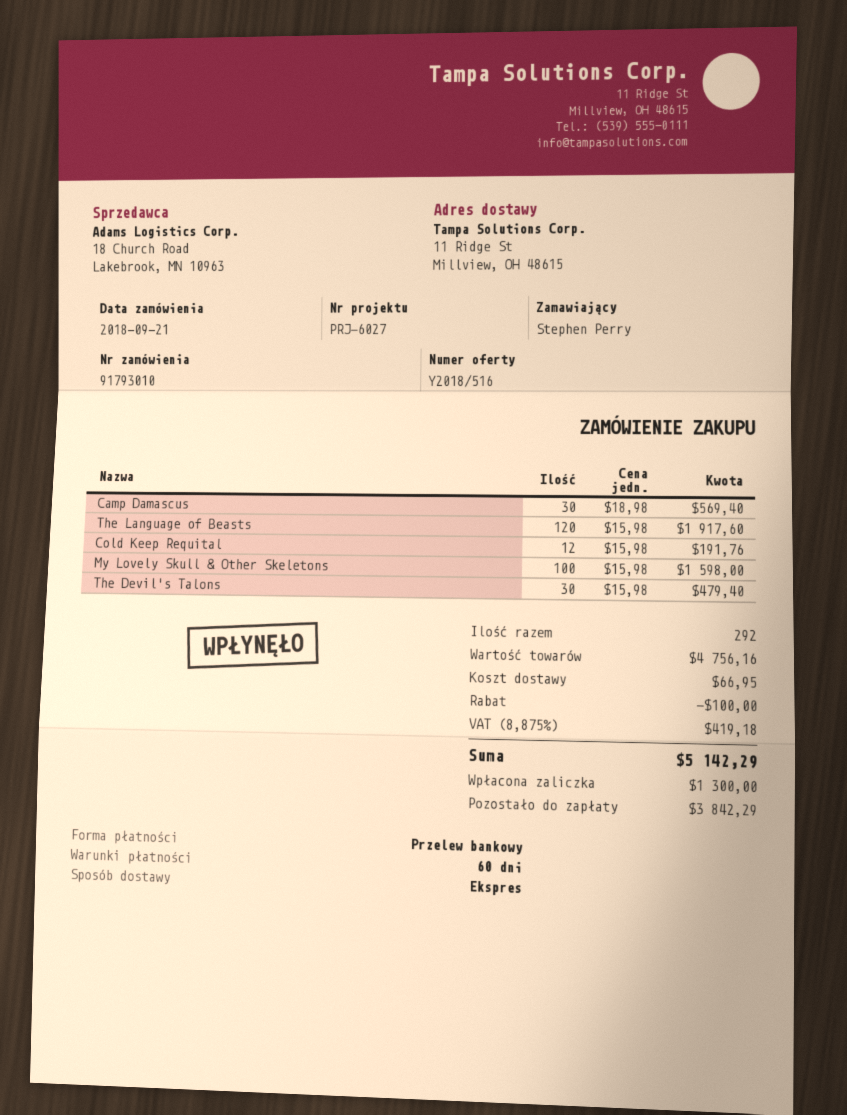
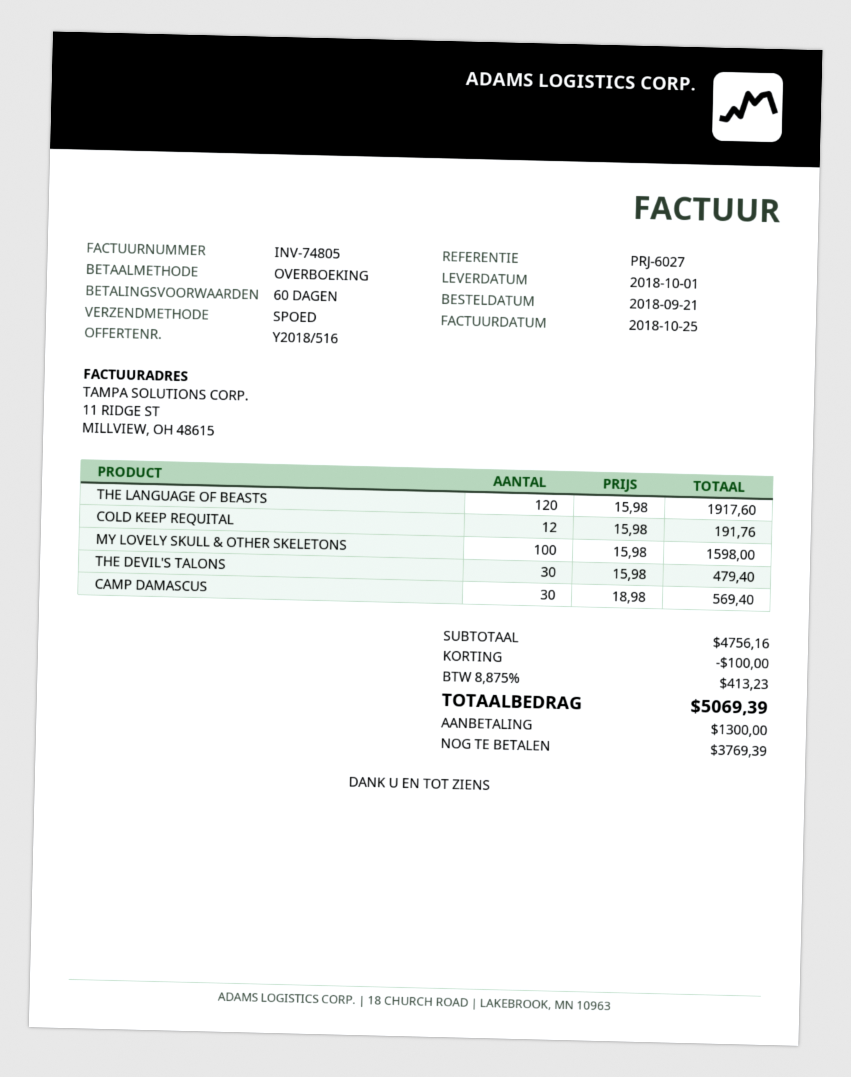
shipping: 66.95 -> none
tax: 8.875% = 419.18 -> 8.875% = 413.23
total: 5142.29 -> 5069.39
balance: 3842.29 -> 3769.39

